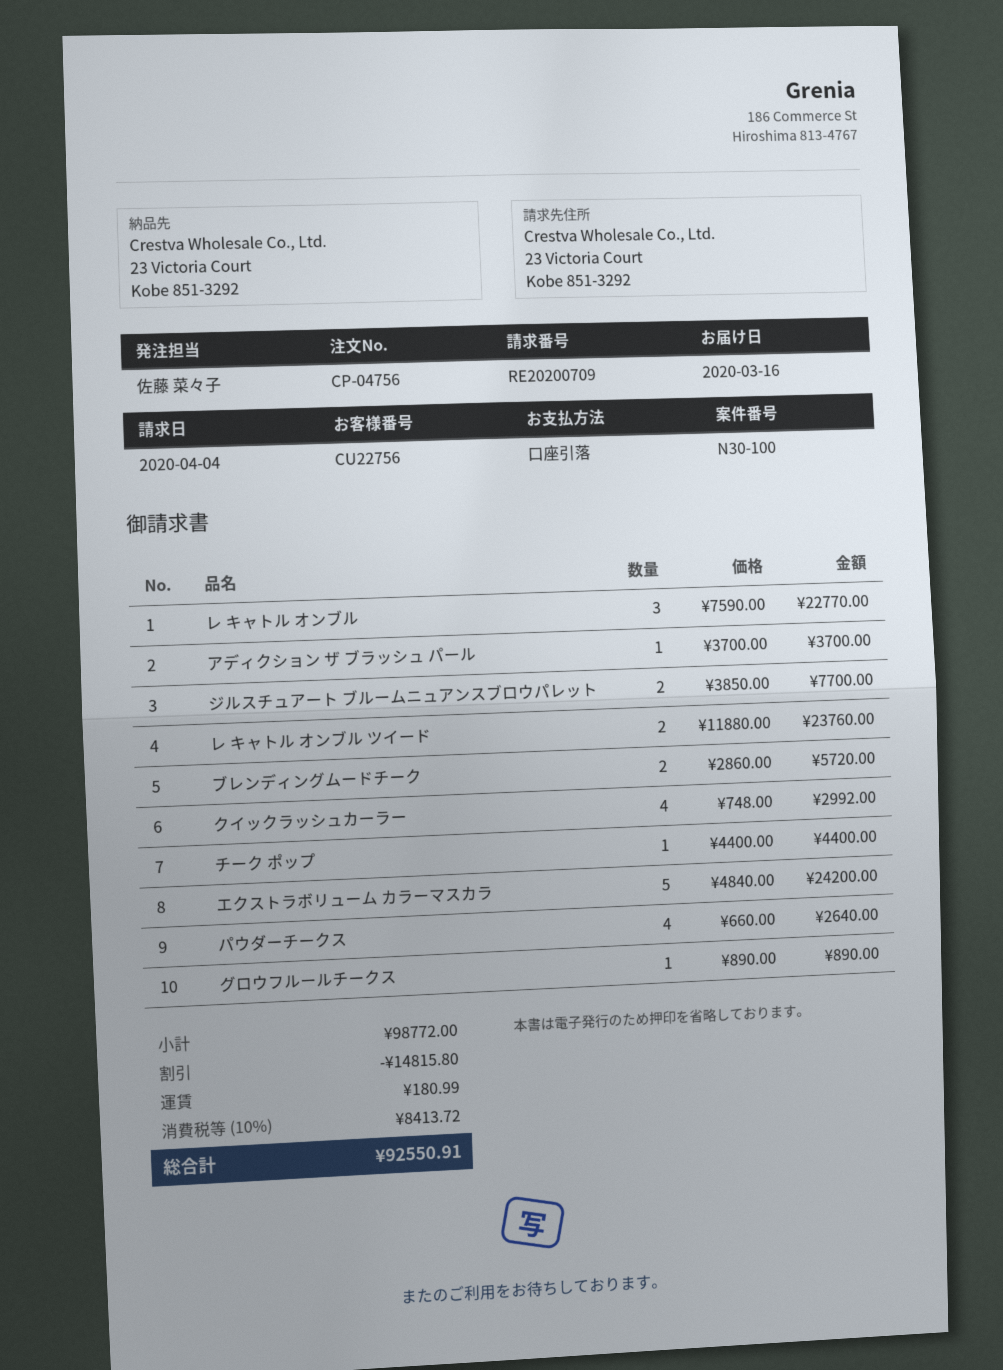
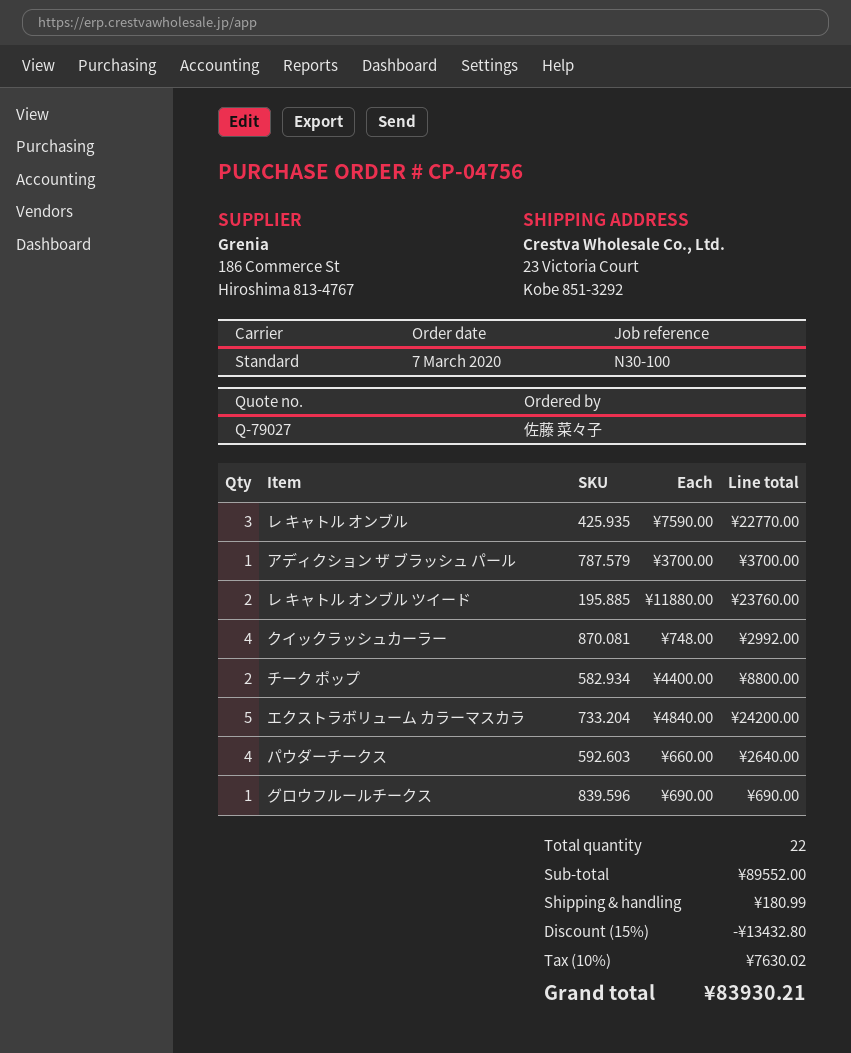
ジルスチュアート ブルームニュアンスブロウパレット: 2 x 3850.00 = 7700.00 -> none
ブレンディングムードチーク: 2 x 2860.00 = 5720.00 -> none
チーク ポップ: 1 x 4400.00 = 4400.00 -> 2 x 4400.00 = 8800.00
グロウフルールチークス: 1 x 890.00 = 890.00 -> 1 x 690.00 = 690.00
subtotal: 98772.00 -> 89552.00
discount: 14815.80 -> 13432.80
tax: 10% = 8413.72 -> 10% = 7630.02
total: 92550.91 -> 83930.21

